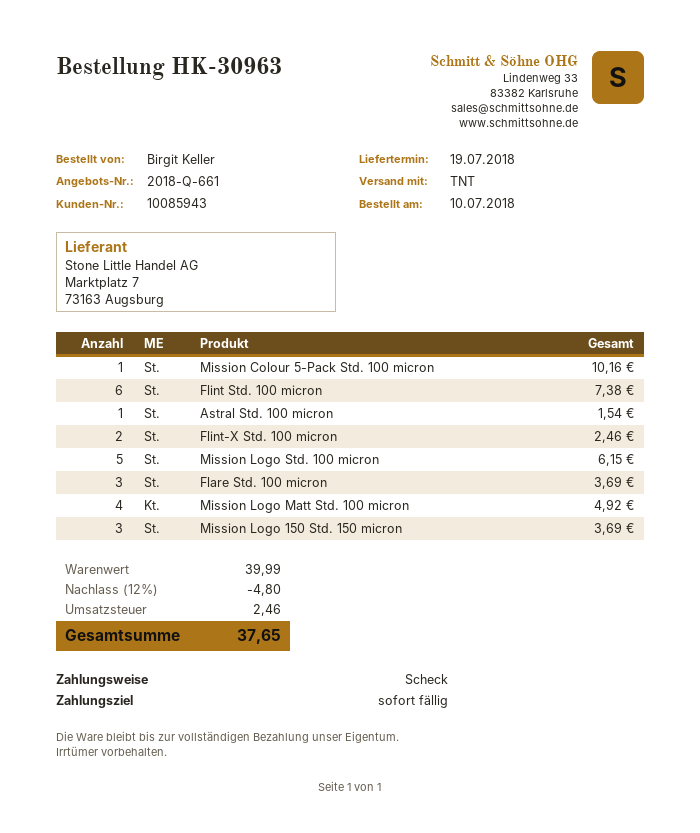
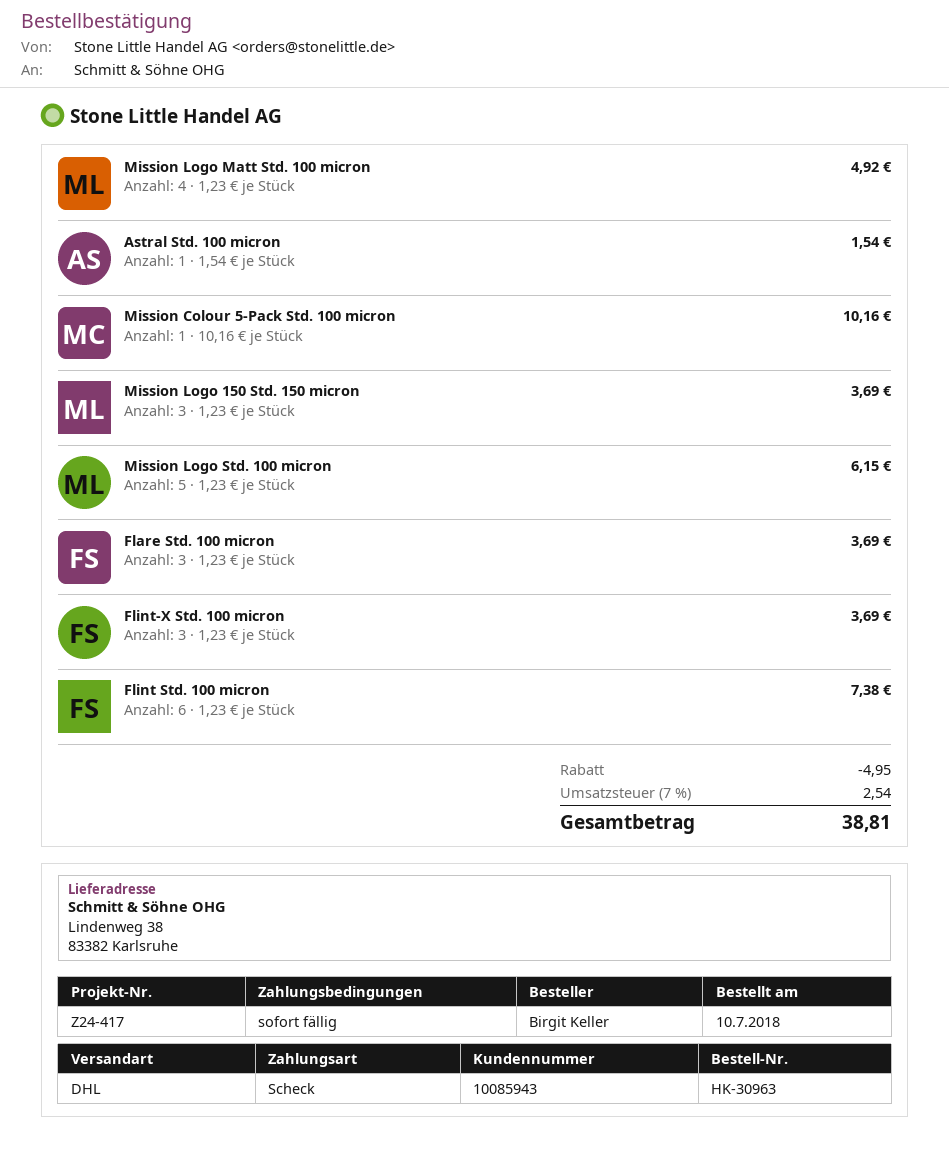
shipping method: TNT -> DHL
Flint-X Std. 100 micron: 2 for 2.46 -> 3 for 3.69
discount: 4.80 -> 4.95
tax: 2.46 -> 2.54
total: 37.65 -> 38.81

